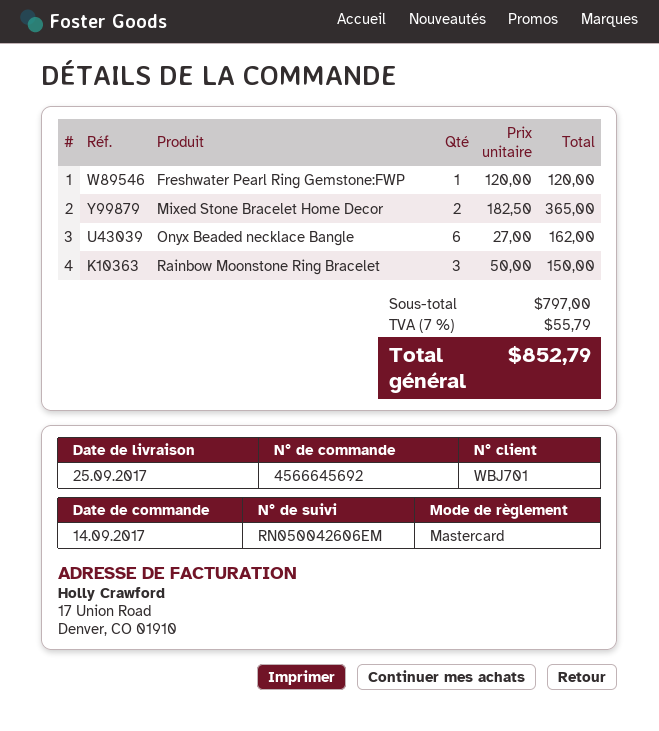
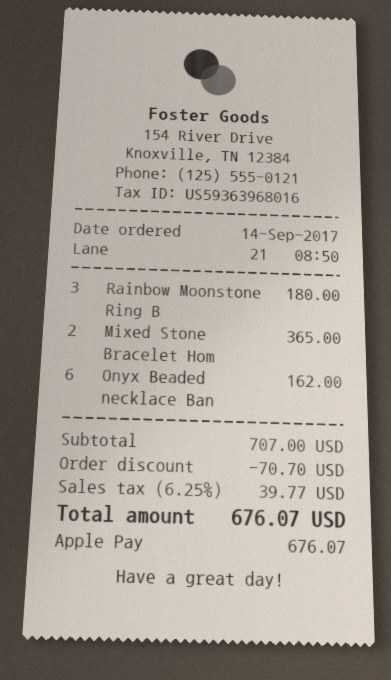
payment method: Mastercard -> Apple Pay
Freshwater Pearl Ring Gemstone:FWP: 1 for 120.00 -> none
Rainbow Moonstone Ring Bracelet: 3 for 150.00 -> 3 for 180.00
subtotal: 797.00 -> 707.00
discount: none -> 70.70
tax: 7% = 55.79 -> 6.25% = 39.77
total: 852.79 -> 676.07

